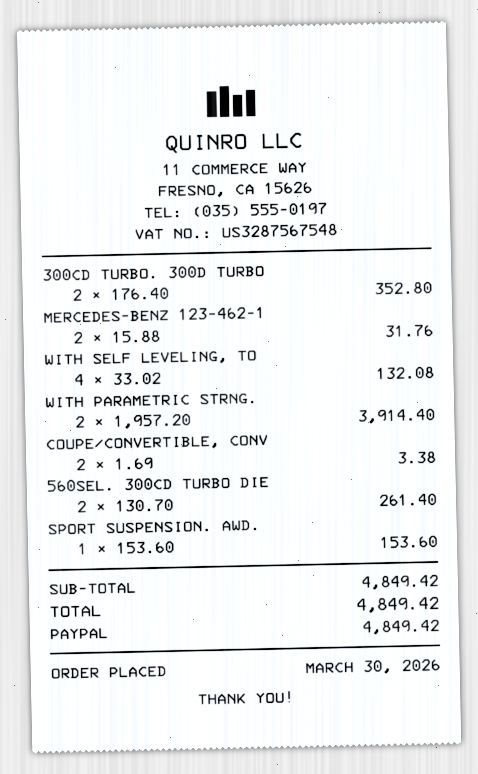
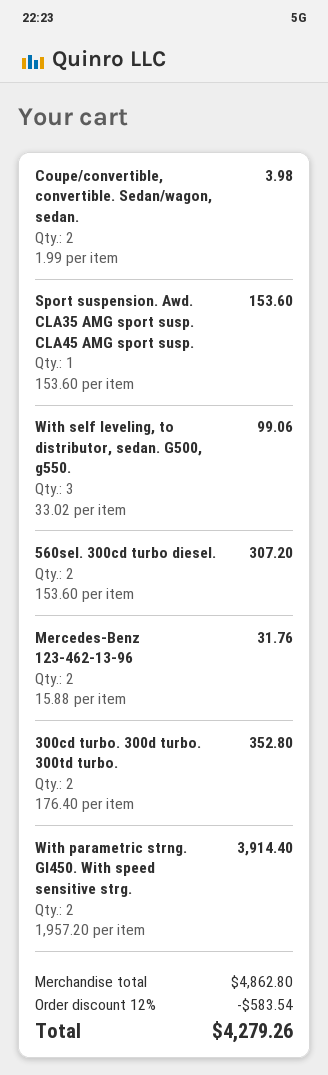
WITH SELF LEVELING, TO: 4 x 33.02 = 132.08 -> 3 x 33.02 = 99.06
COUPE/CONVERTIBLE, CONV: 2 x 1.69 = 3.38 -> 2 x 1.99 = 3.98
560SEL. 300CD TURBO DIE: 2 x 130.70 = 261.40 -> 2 x 153.60 = 307.20
subtotal: 4849.42 -> 4862.80
discount: none -> 12% = 583.54
total: 4849.42 -> 4279.26

